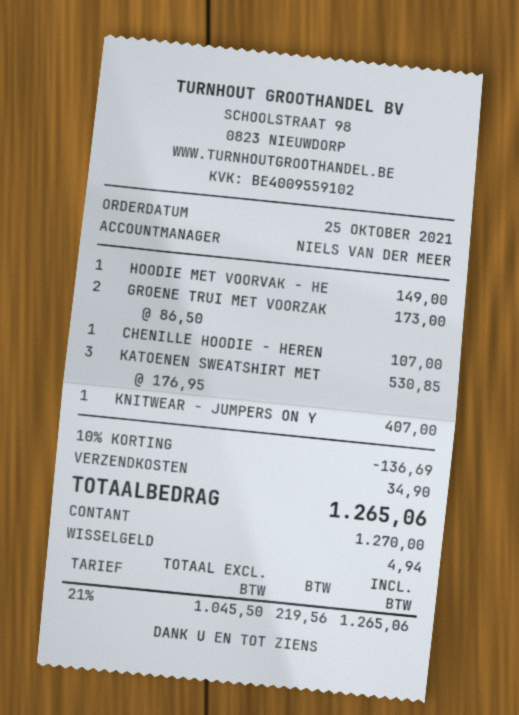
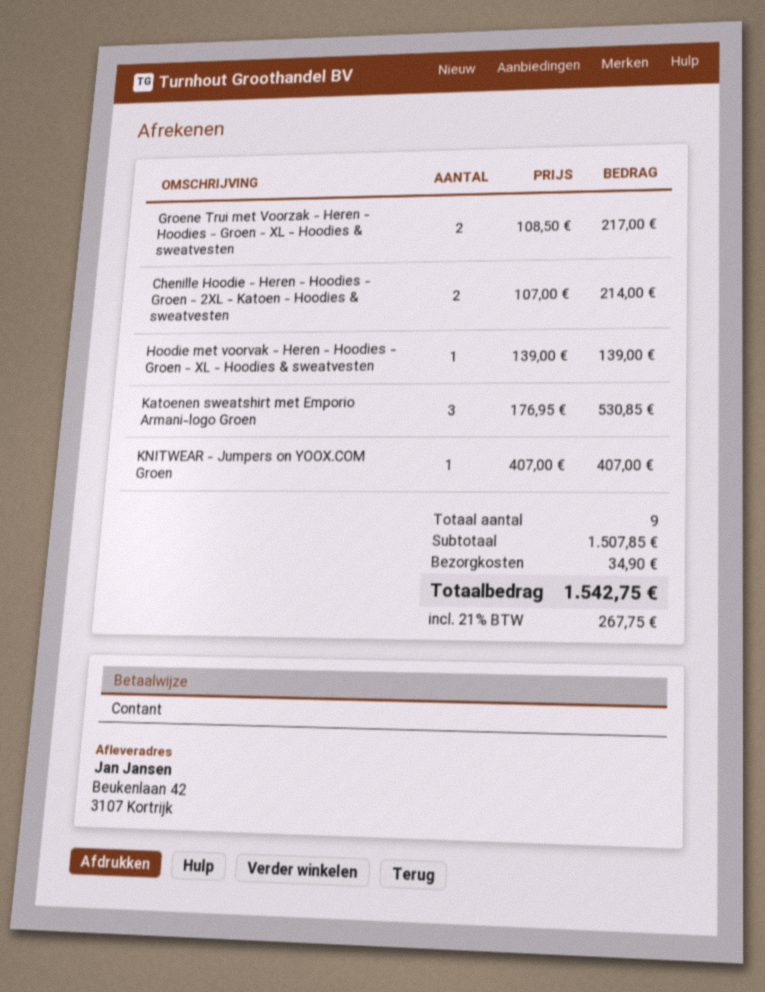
HOODIE MET VOORVAK - HE: 1 x 149.00 = 149.00 -> 1 x 139.00 = 139.00
GROENE TRUI MET VOORZAK: 2 x 86.50 = 173.00 -> 2 x 108.50 = 217.00
CHENILLE HOODIE - HEREN: 1 x 107.00 = 107.00 -> 2 x 107.00 = 214.00
discount: 10% = 136.69 -> none
tax: 21% = 219.56 -> 21% = 267.75
total: 1265.06 -> 1542.75

